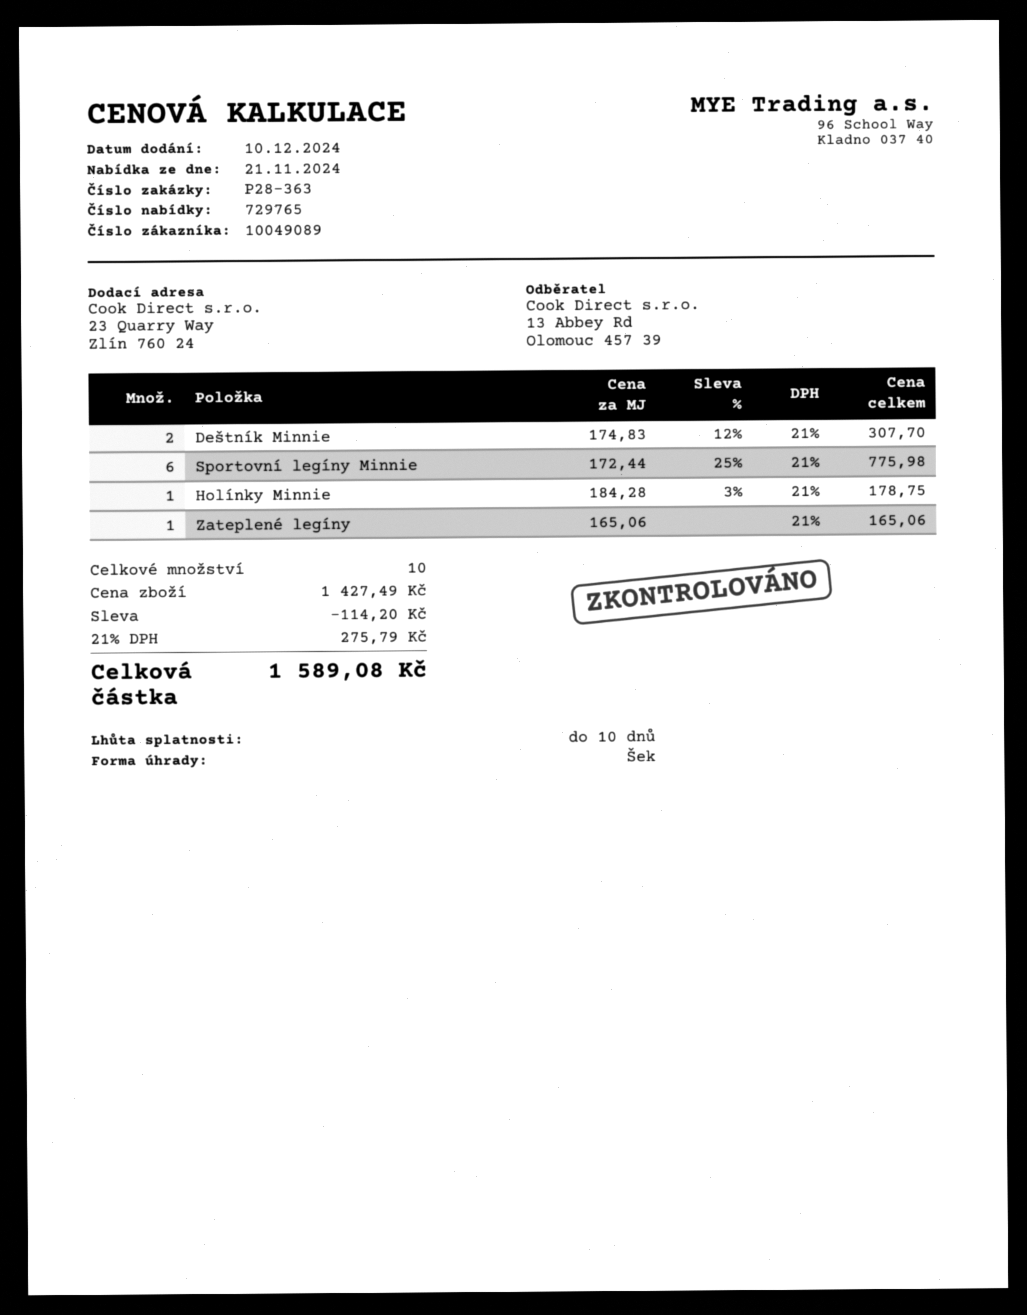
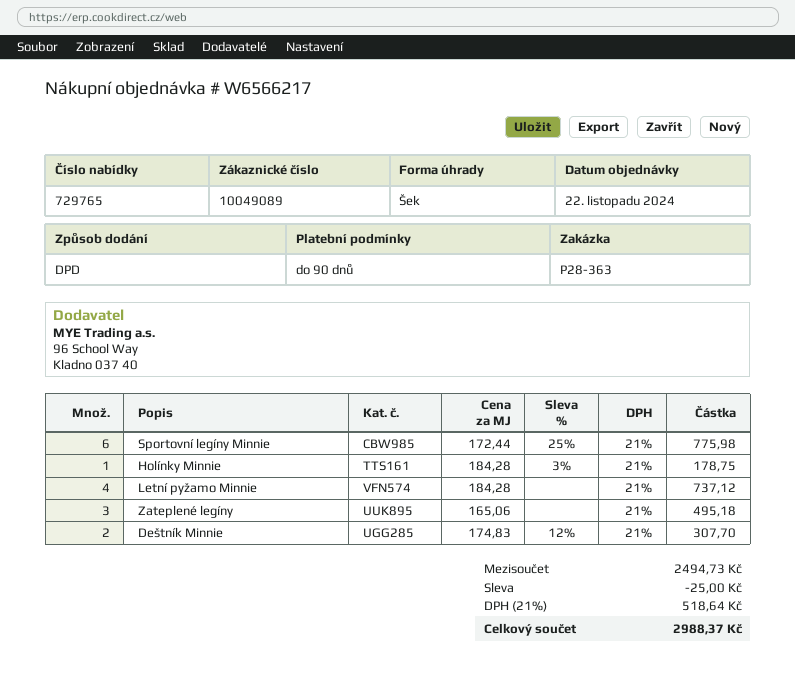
payment terms: 10 days -> 90 days
Zateplené legíny: 1 x 165.06 = 165.06 -> 3 x 165.06 = 495.18
Letní pyžamo Minnie: none -> 4 x 184.28 = 737.12
subtotal: 1427.49 -> 2494.73
discount: 114.20 -> 25.00
tax: 21% = 275.79 -> 21% = 518.64
total: 1589.08 -> 2988.37

